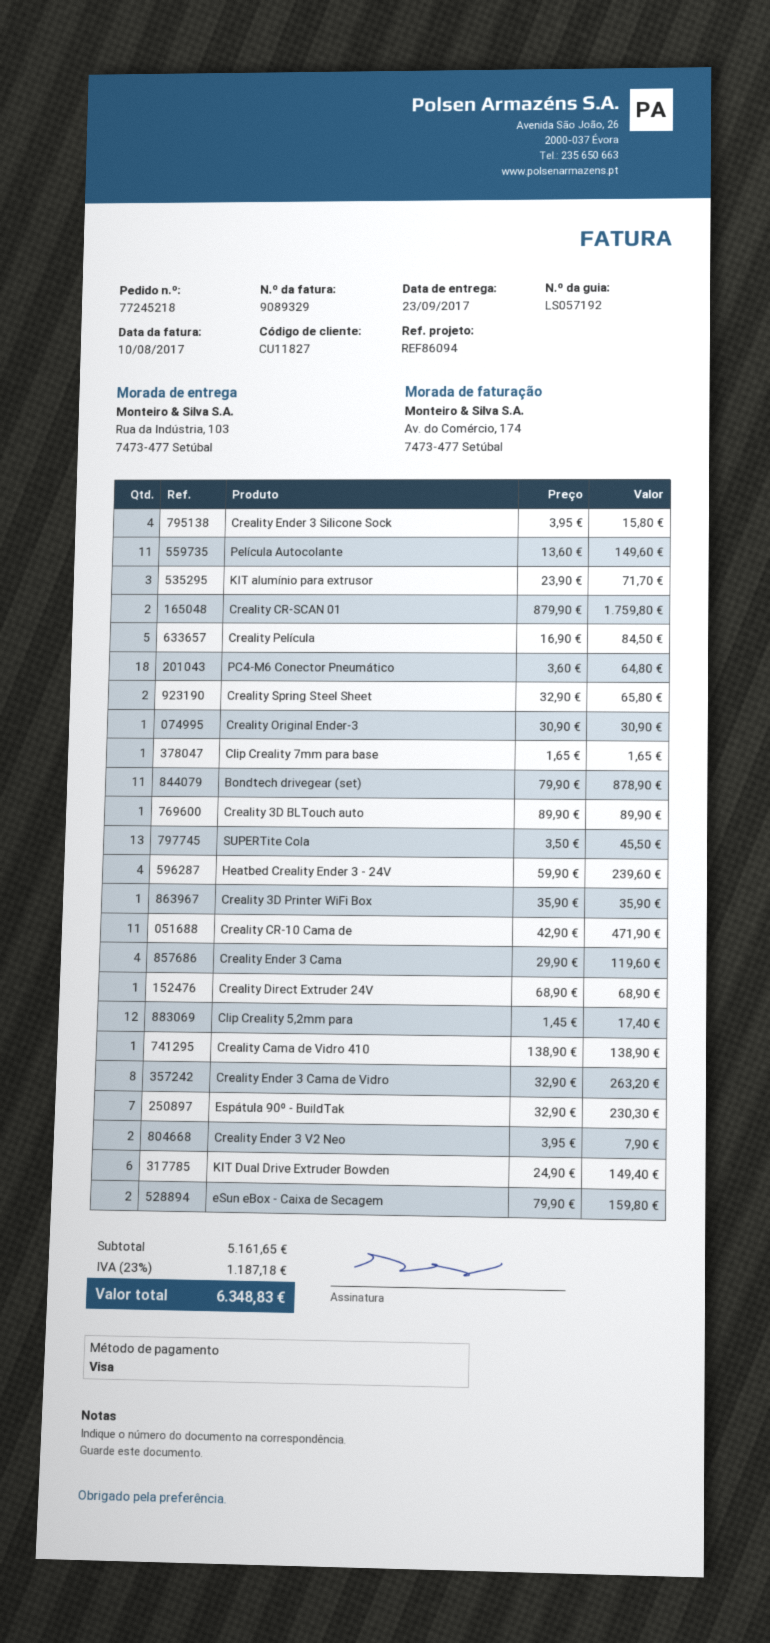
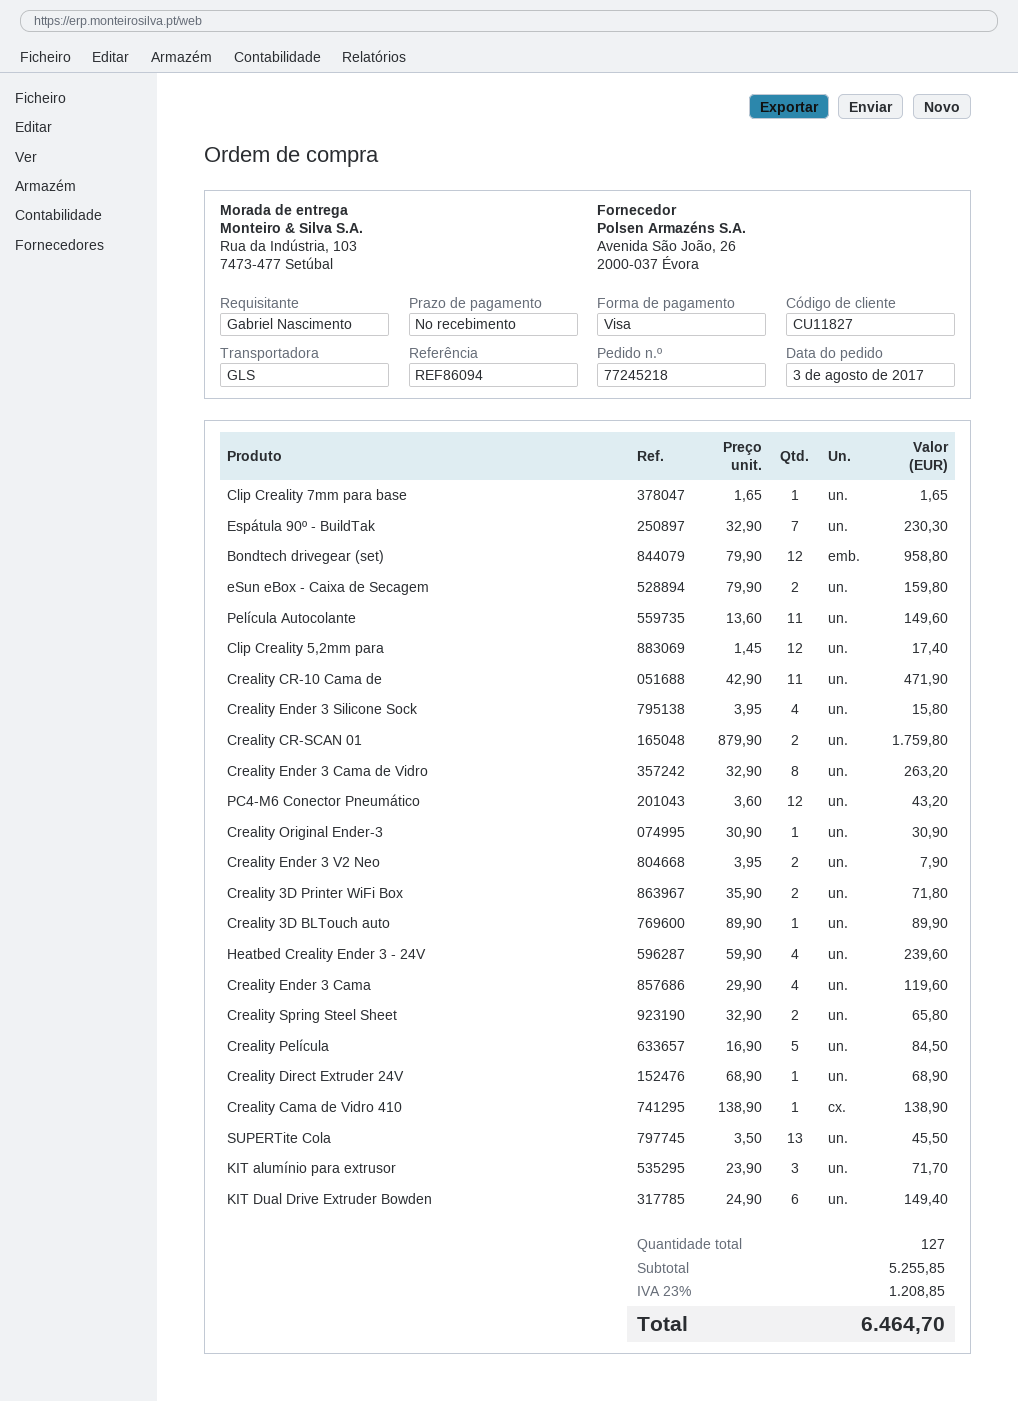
PC4-M6 Conector Pneumático: 18 x 3.60 = 64.80 -> 12 x 3.60 = 43.20
Bondtech drivegear (set): 11 x 79.90 = 878.90 -> 12 x 79.90 = 958.80
Creality 3D Printer WiFi Box: 1 x 35.90 = 35.90 -> 2 x 35.90 = 71.80
subtotal: 5161.65 -> 5255.85
tax: 23% = 1187.18 -> 23% = 1208.85
total: 6348.83 -> 6464.70

